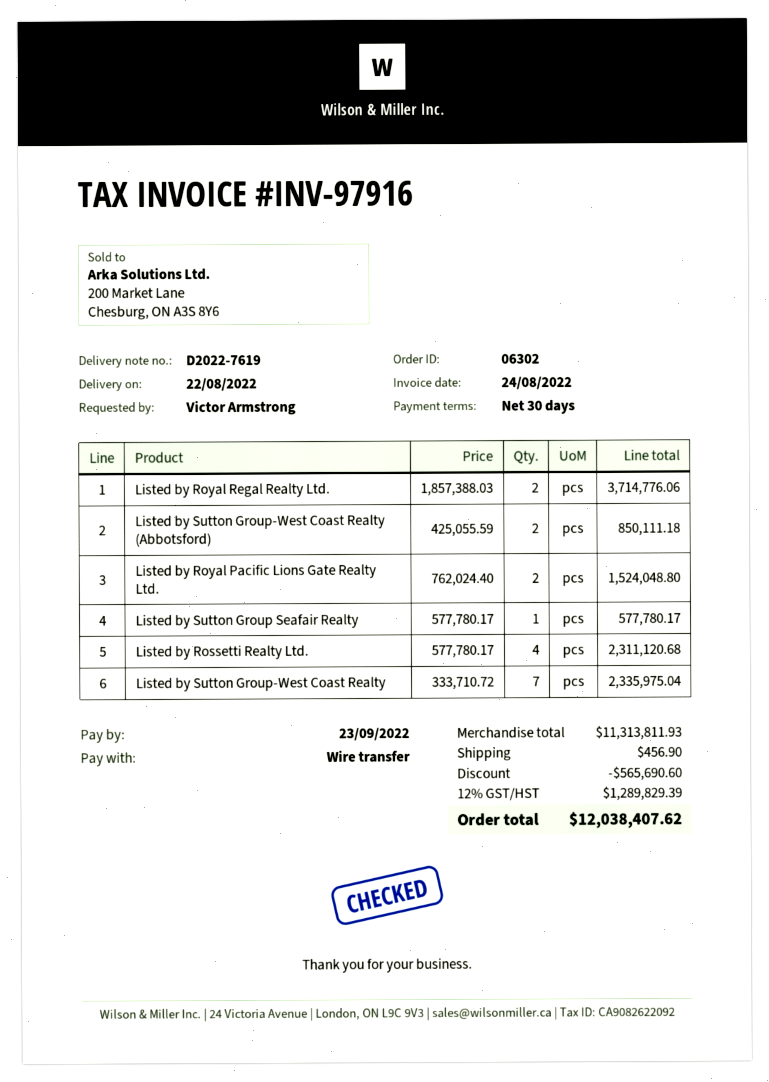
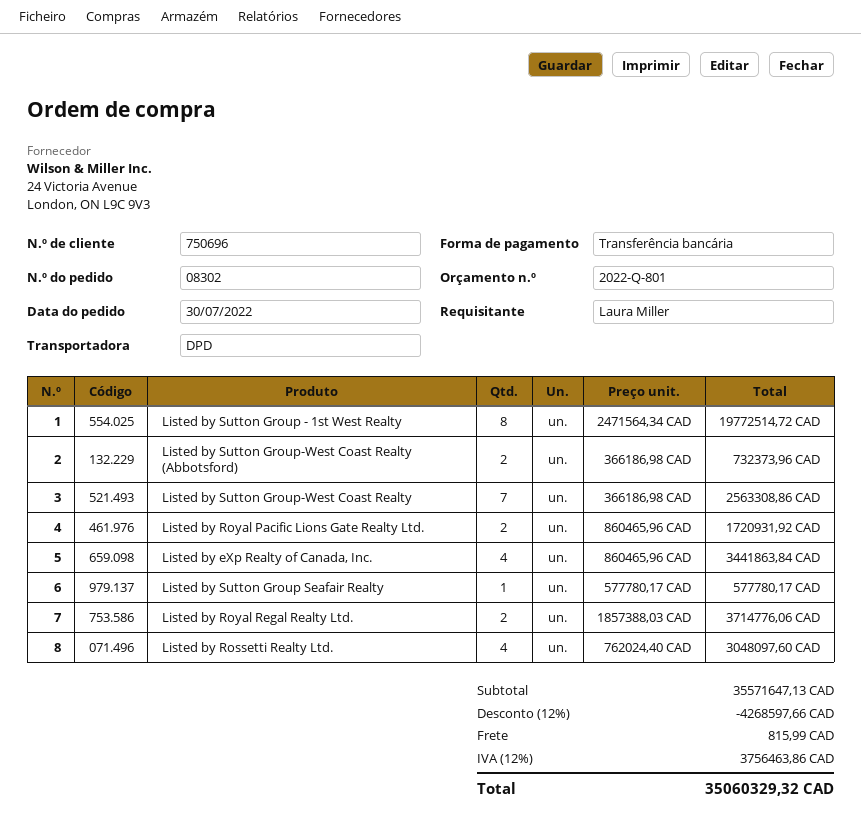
order number: 06302 -> 08302
ordered by: Victor Armstrong -> Laura Miller
Listed by Sutton Group-West Coast Realty (Abbotsford): 2 x 425055.59 = 850111.18 -> 2 x 366186.98 = 732373.96
Listed by Royal Pacific Lions Gate Realty Ltd.: 2 x 762024.40 = 1524048.80 -> 2 x 860465.96 = 1720931.92
Listed by Rossetti Realty Ltd.: 4 x 577780.17 = 2311120.68 -> 4 x 762024.40 = 3048097.60
Listed by Sutton Group-West Coast Realty: 7 x 333710.72 = 2335975.04 -> 7 x 366186.98 = 2563308.86
Listed by Sutton Group - 1st West Realty: none -> 8 x 2471564.34 = 19772514.72
Listed by eXp Realty of Canada, Inc.: none -> 4 x 860465.96 = 3441863.84
subtotal: 11313811.93 -> 35571647.13
discount: 565690.60 -> 4268597.66
shipping: 456.90 -> 815.99
tax: 12% = 1289829.39 -> 12% = 3756463.86
total: 12038407.62 -> 35060329.32

